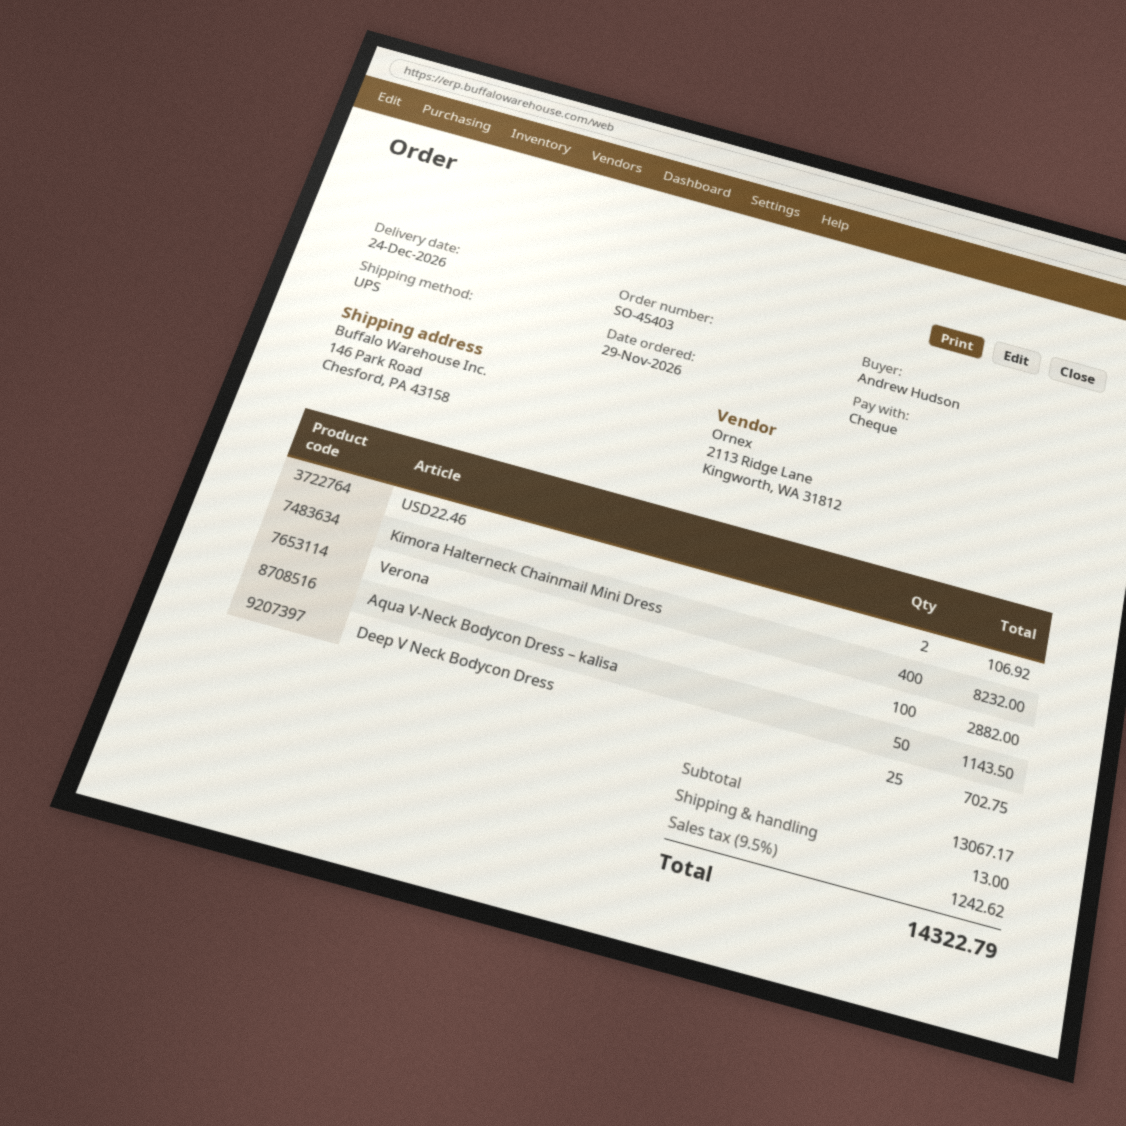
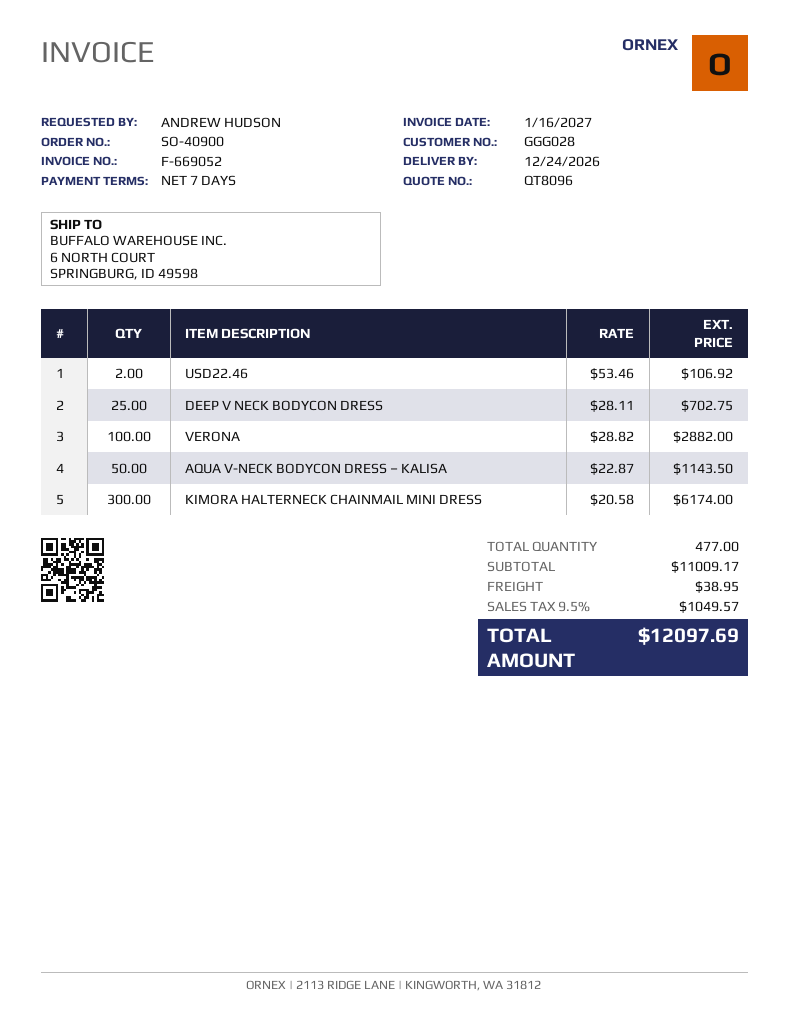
order number: SO-45403 -> SO-40900
ship to: 146 Park Road, Chesford, PA 43158 -> 6 NORTH COURT, SPRINGBURG, ID 49598
Kimora Halterneck Chainmail Mini Dress: 400 for 8232.00 -> 300 for 6174.00
subtotal: 13067.17 -> 11009.17
shipping: 13.00 -> 38.95
tax: 9.5% = 1242.62 -> 9.5% = 1049.57
total: 14322.79 -> 12097.69

